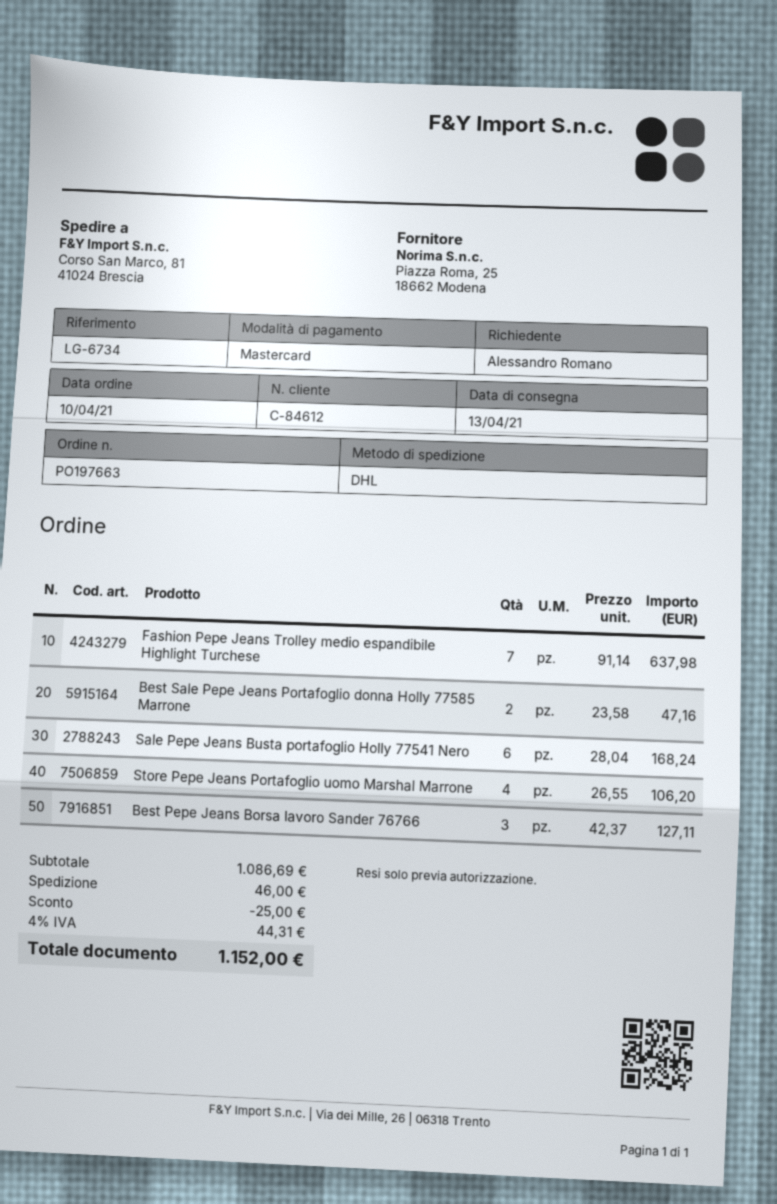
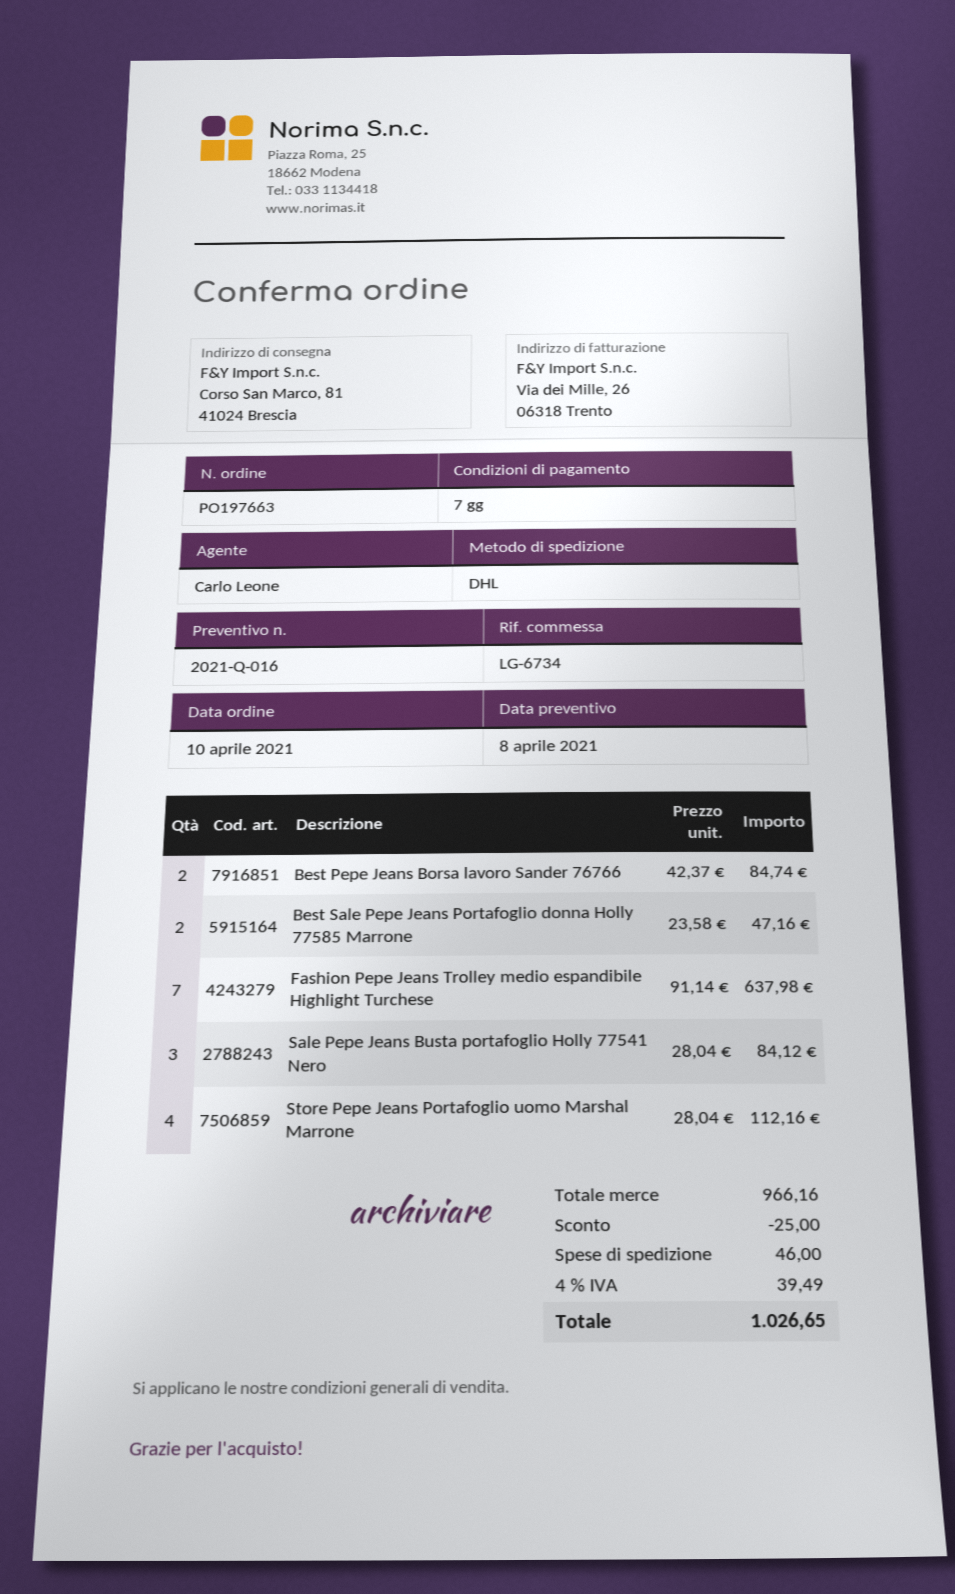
Sale Pepe Jeans Busta portafoglio Holly 77541 Nero: 6 x 28.04 = 168.24 -> 3 x 28.04 = 84.12
Store Pepe Jeans Portafoglio uomo Marshal Marrone: 4 x 26.55 = 106.20 -> 4 x 28.04 = 112.16
Best Pepe Jeans Borsa lavoro Sander 76766: 3 x 42.37 = 127.11 -> 2 x 42.37 = 84.74
subtotal: 1086.69 -> 966.16
tax: 4% = 44.31 -> 4% = 39.49
total: 1152.00 -> 1026.65

